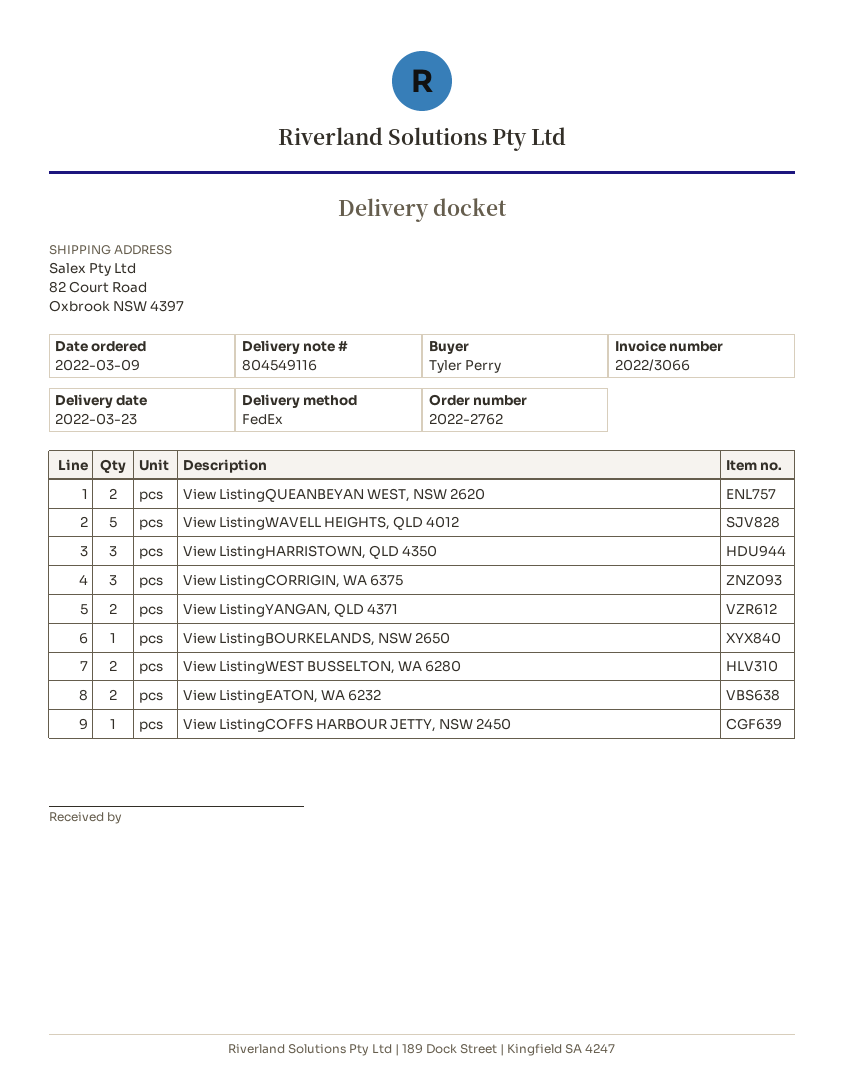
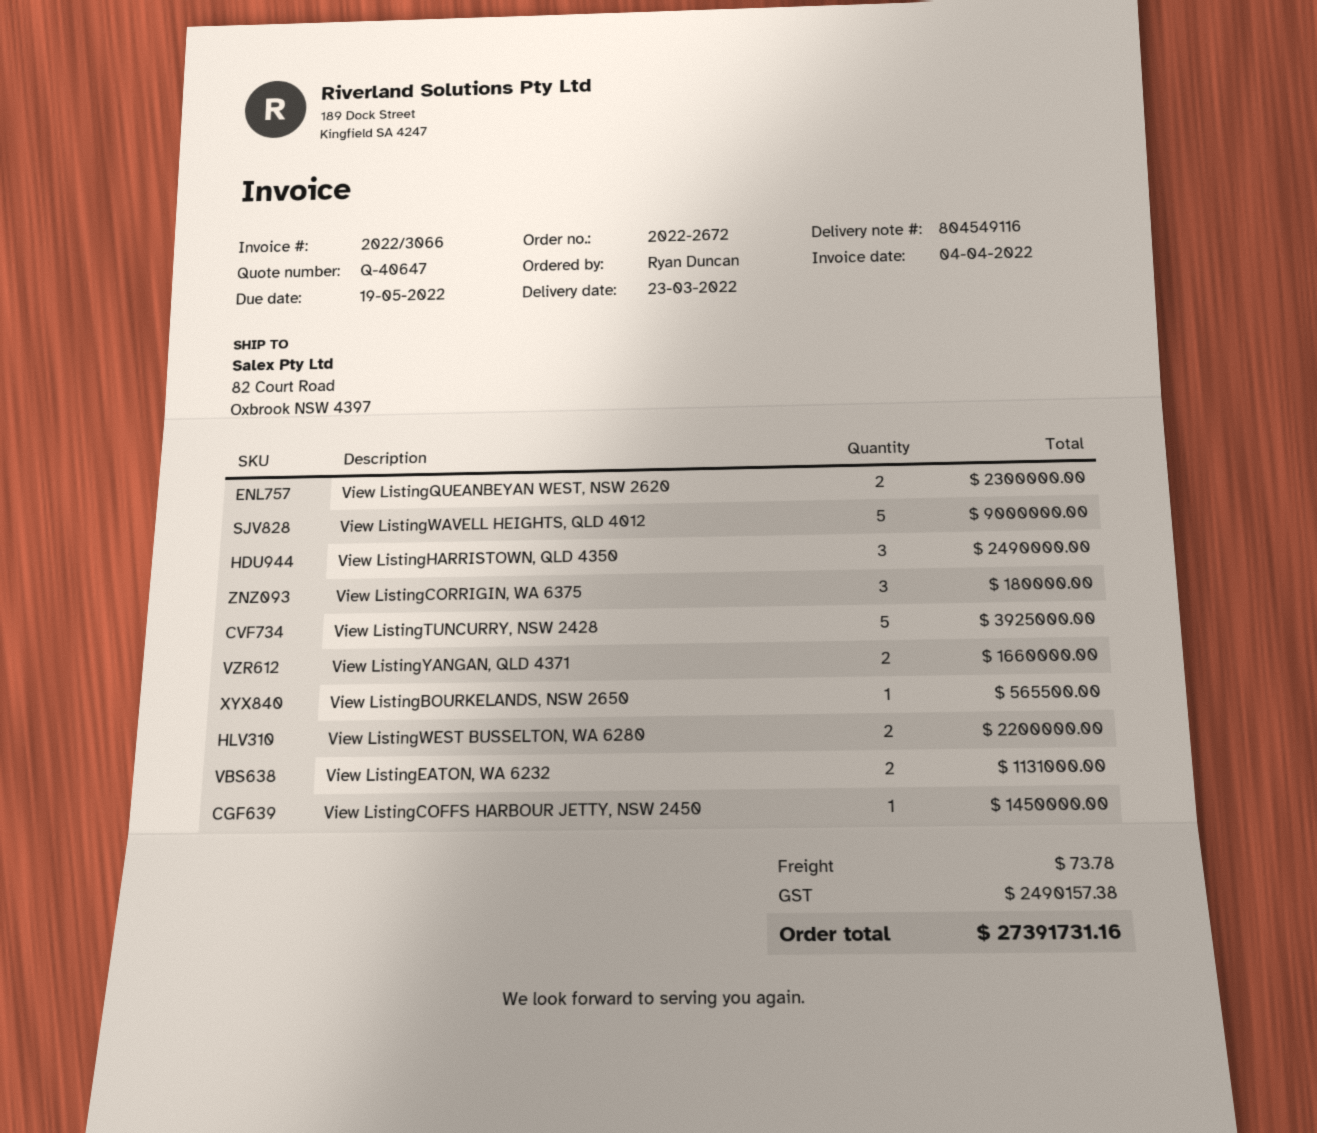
order number: 2022-2762 -> 2022-2672
ordered by: Tyler Perry -> Ryan Duncan
View ListingTUNCURRY, NSW 2428: none -> 5

